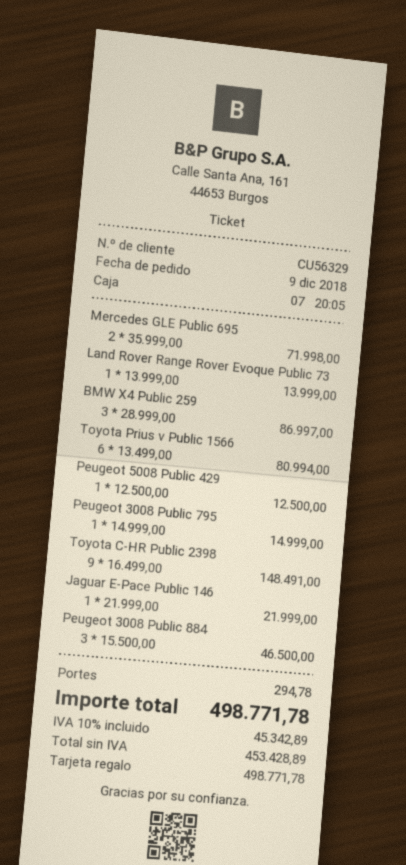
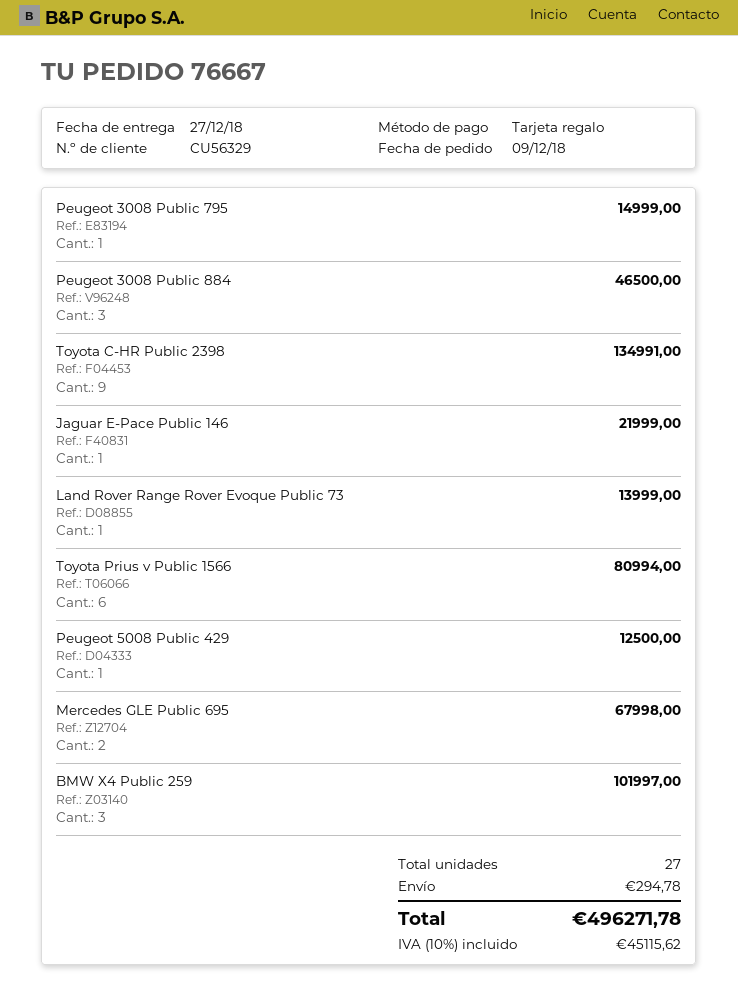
Mercedes GLE Public 695: 2 for 71998.00 -> 2 for 67998.00
BMW X4 Public 259: 3 for 86997.00 -> 3 for 101997.00
Toyota C-HR Public 2398: 9 for 148491.00 -> 9 for 134991.00
tax: 10% = 45342.89 -> 10% = 45115.62
total: 498771.78 -> 496271.78

